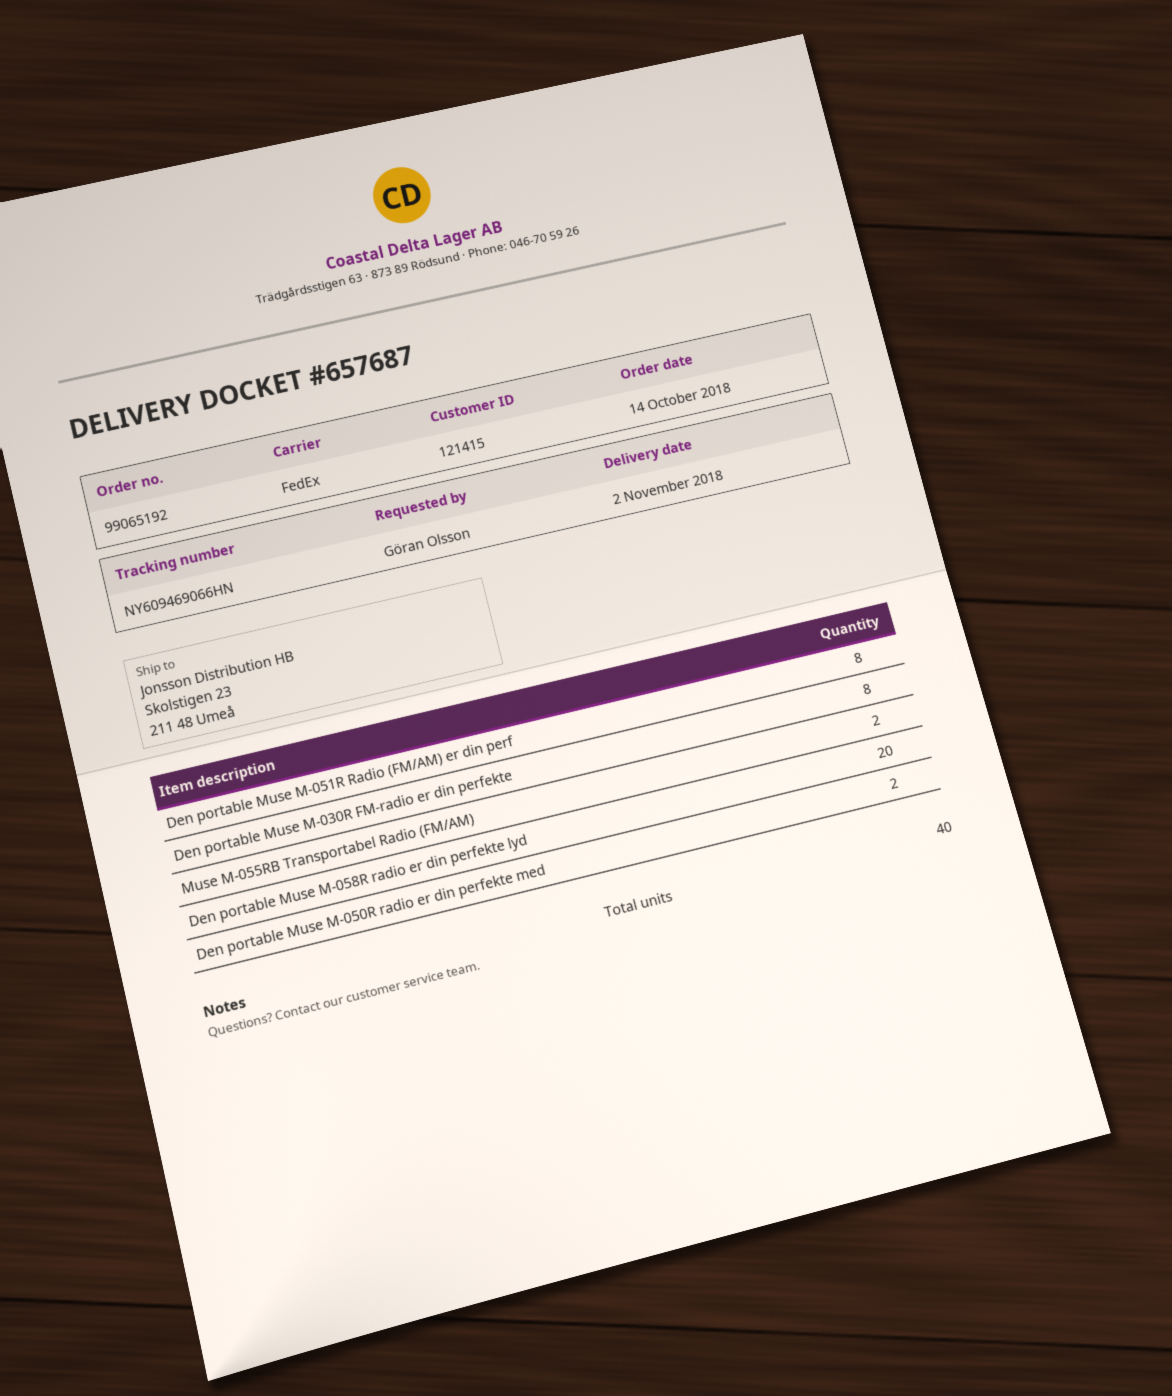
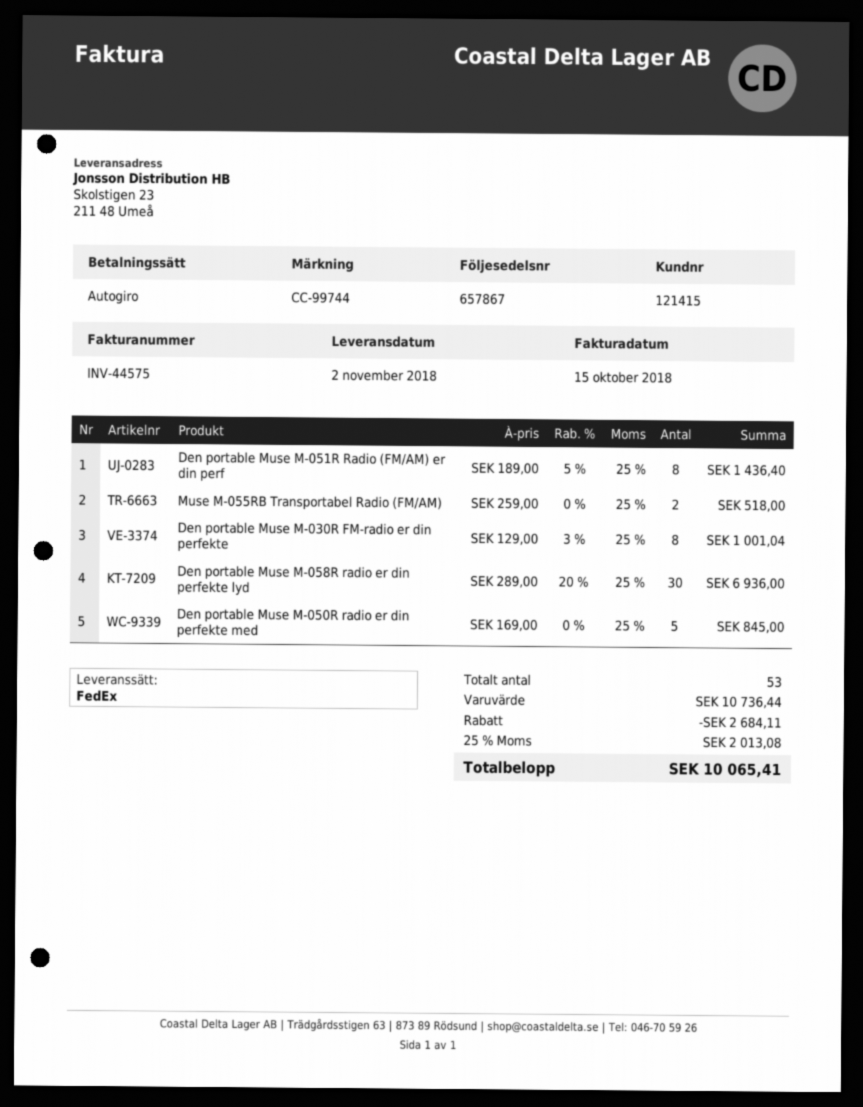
delivery note number: 657687 -> 657867
Den portable Muse M-058R radio er din perfekte lyd: 20 -> 30
Den portable Muse M-050R radio er din perfekte med: 2 -> 5
total quantity: 40 -> 53

